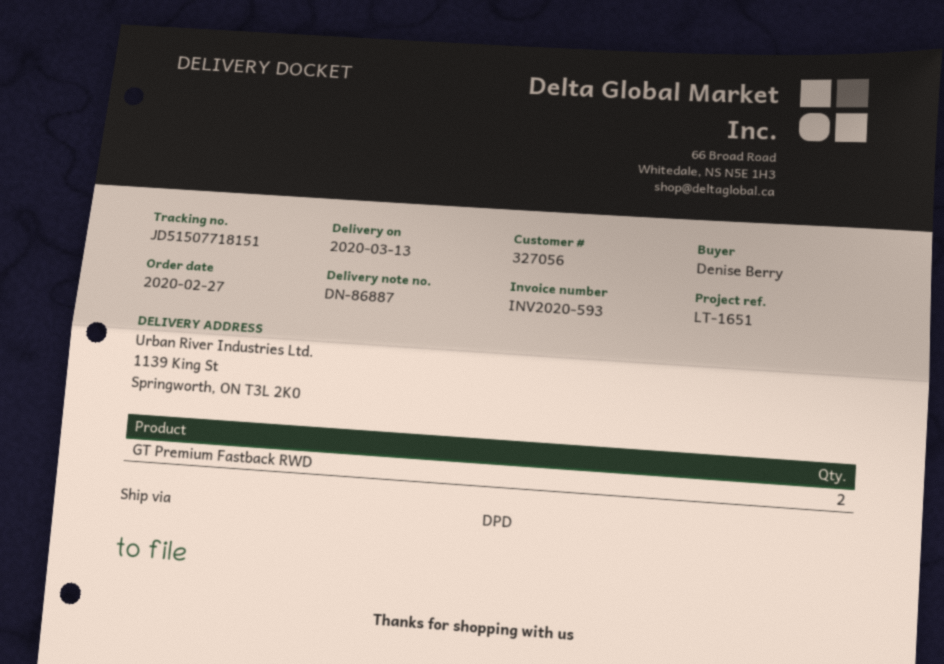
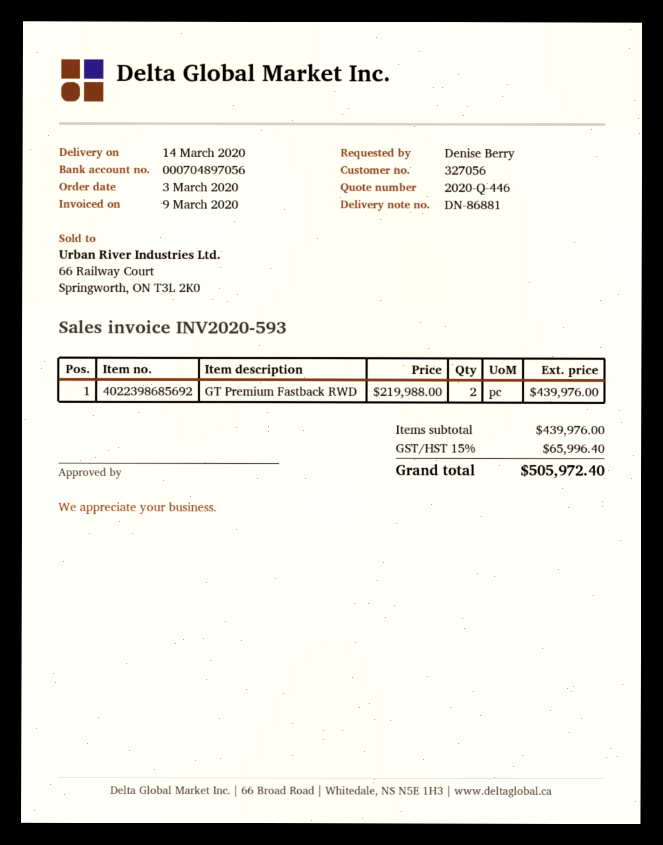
order date: 2020-02-27 -> 2020-03-03
delivery note number: DN-86887 -> DN-86881
delivery date: 2020-03-13 -> 2020-03-14

